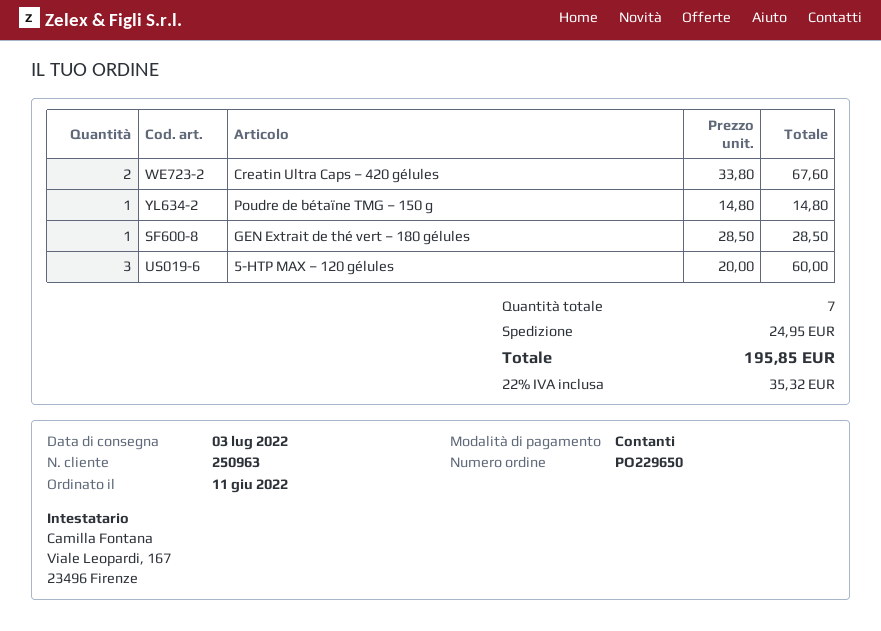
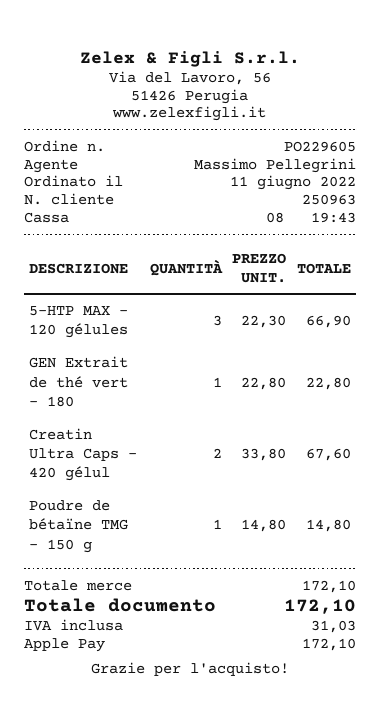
order number: PO229650 -> PO229605
payment method: cash -> Apple Pay
GEN Extrait de thé vert – 180 gélules: 1 x 28.50 = 28.50 -> 1 x 22.80 = 22.80
5-HTP MAX – 120 gélules: 3 x 20.00 = 60.00 -> 3 x 22.30 = 66.90
shipping: 24.95 -> none
tax: 35.32 -> 31.03
total: 195.85 -> 172.10

